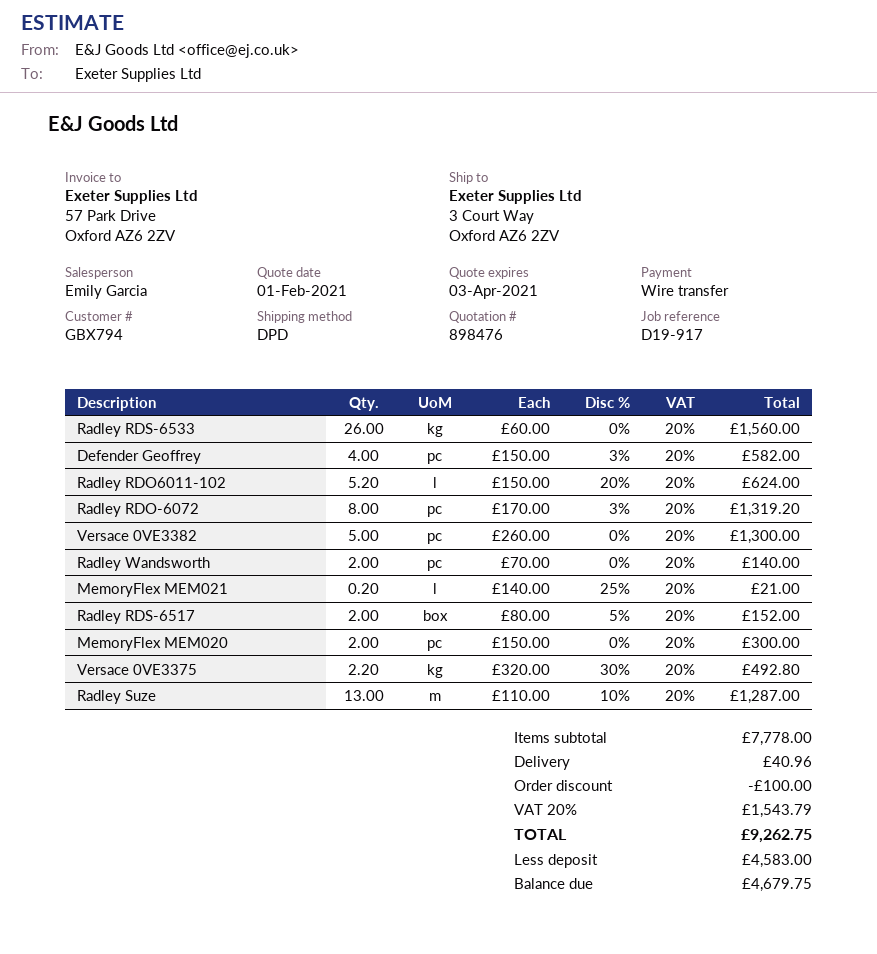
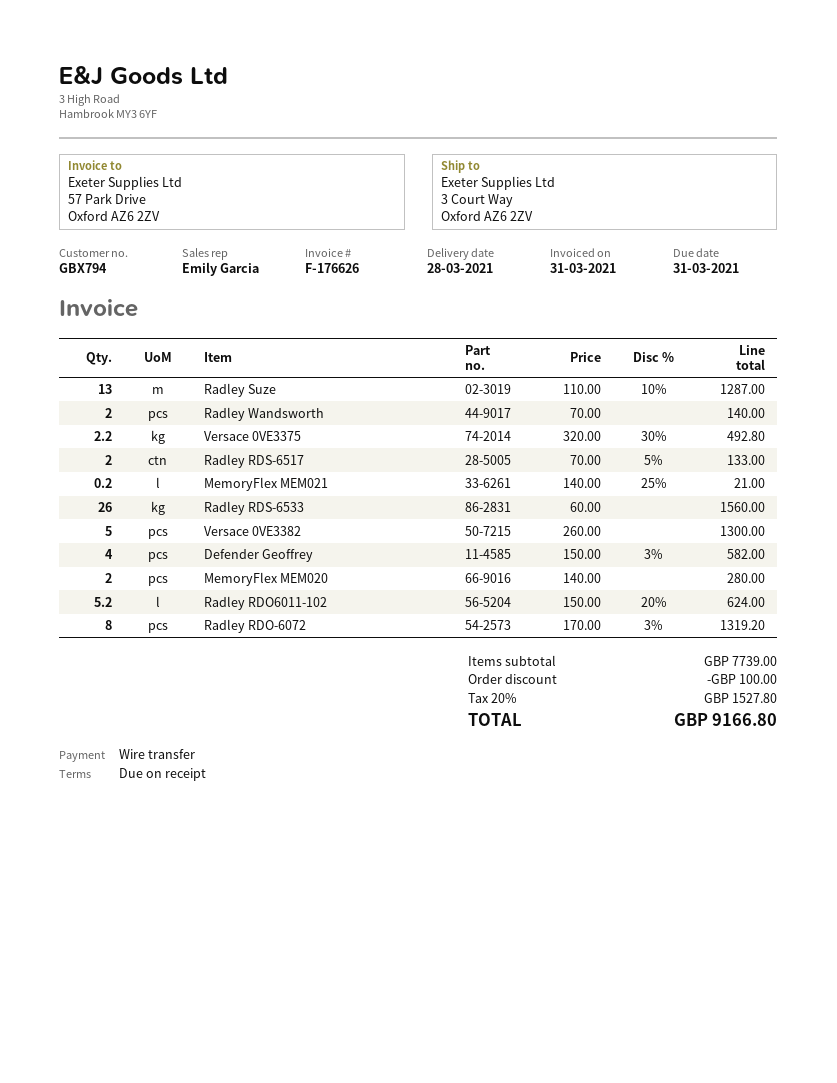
Radley RDS-6517: 2 x 80.00 - 5% = 152.00 -> 2 x 70.00 - 5% = 133.00
MemoryFlex MEM020: 2 x 150.00 = 300.00 -> 2 x 140.00 = 280.00
subtotal: 7778.00 -> 7739.00
shipping: 40.96 -> none
tax: 20% = 1543.79 -> 20% = 1527.80
total: 9262.75 -> 9166.80

